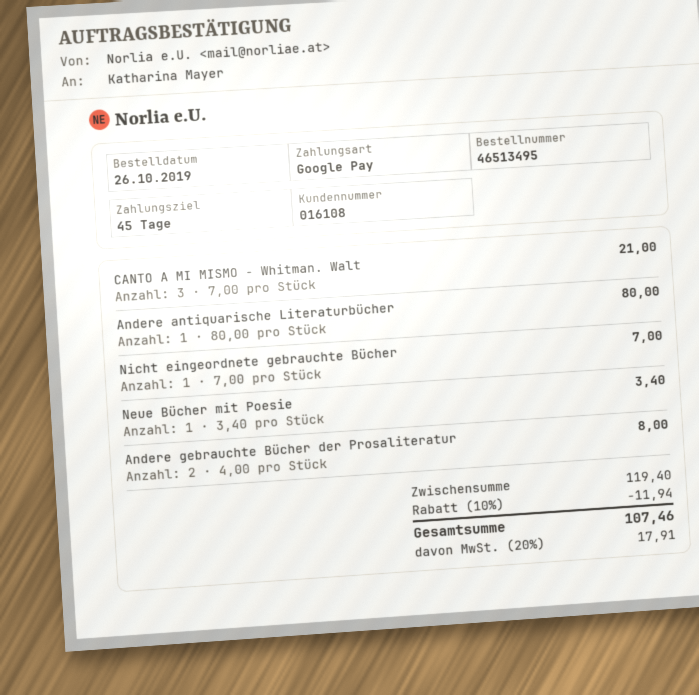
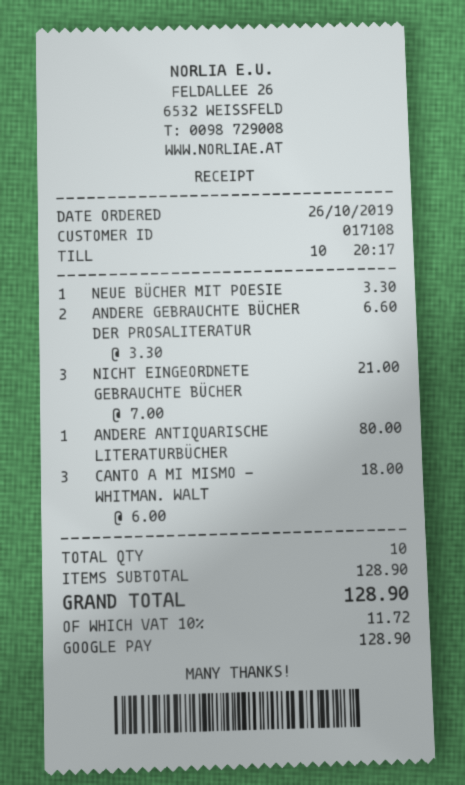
customer number: 016108 -> 017108
CANTO A MI MISMO - Whitman. Walt: 3 x 7.00 = 21.00 -> 3 x 6.00 = 18.00
Nicht eingeordnete gebrauchte Bücher: 1 x 7.00 = 7.00 -> 3 x 7.00 = 21.00
Neue Bücher mit Poesie: 1 x 3.40 = 3.40 -> 1 x 3.30 = 3.30
Andere gebrauchte Bücher der Prosaliteratur: 2 x 4.00 = 8.00 -> 2 x 3.30 = 6.60
subtotal: 119.40 -> 128.90
discount: 10% = 11.94 -> none
tax: 20% = 17.91 -> 10% = 11.72
total: 107.46 -> 128.90

